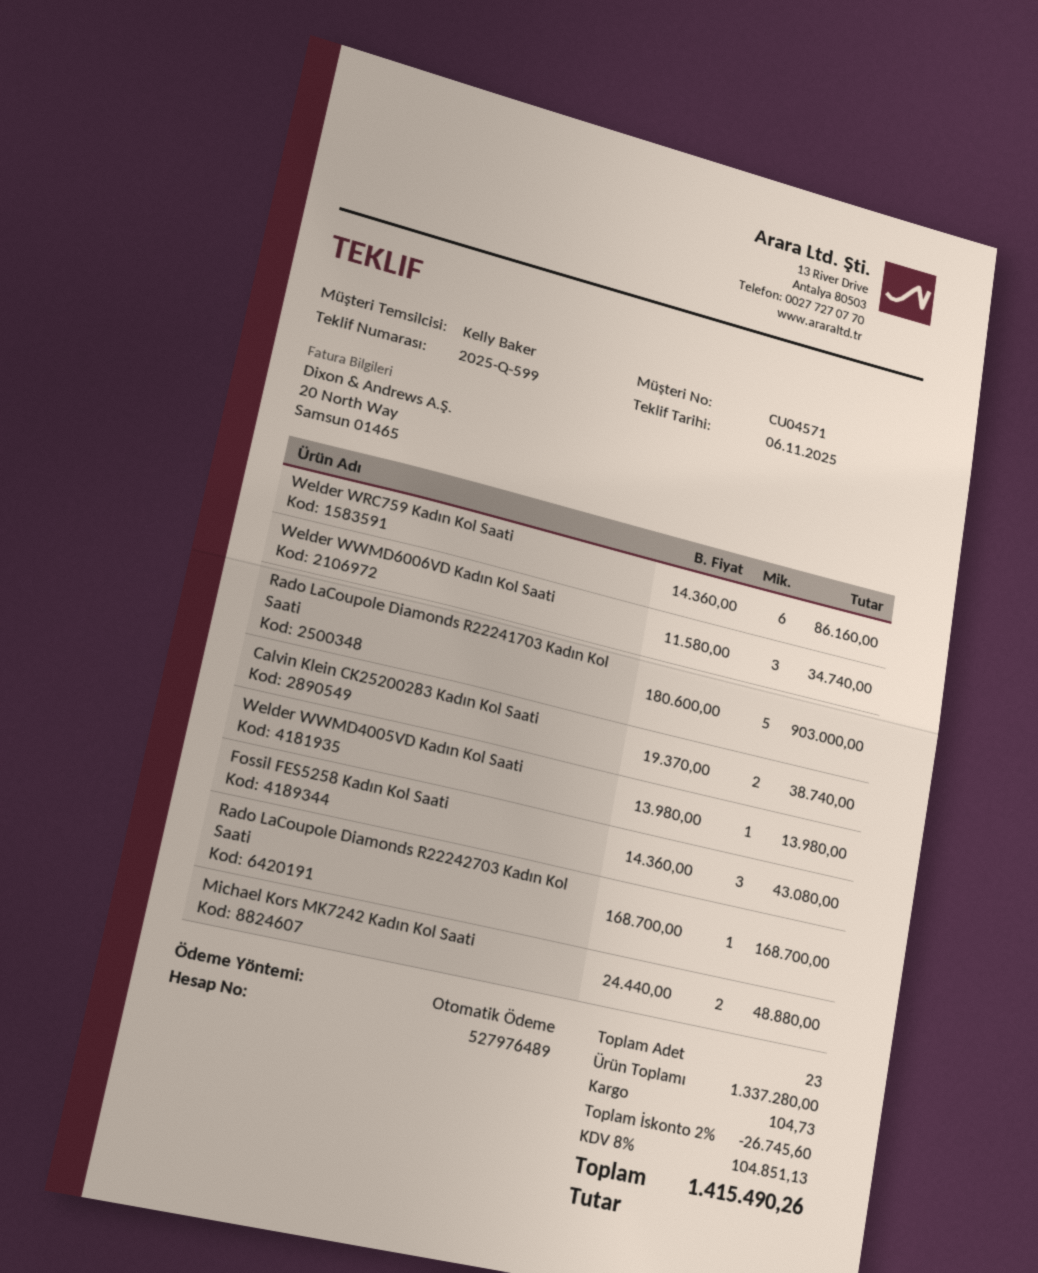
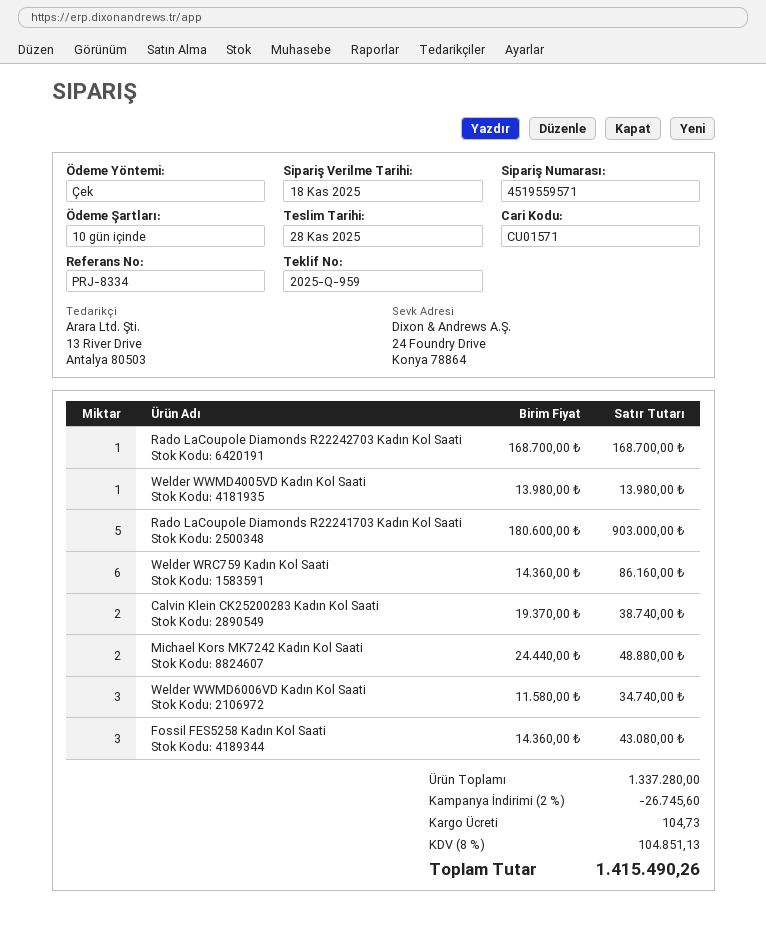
quote number: 2025-Q-599 -> 2025-Q-959
customer number: CU04571 -> CU01571
payment method: direct debit -> cheque

